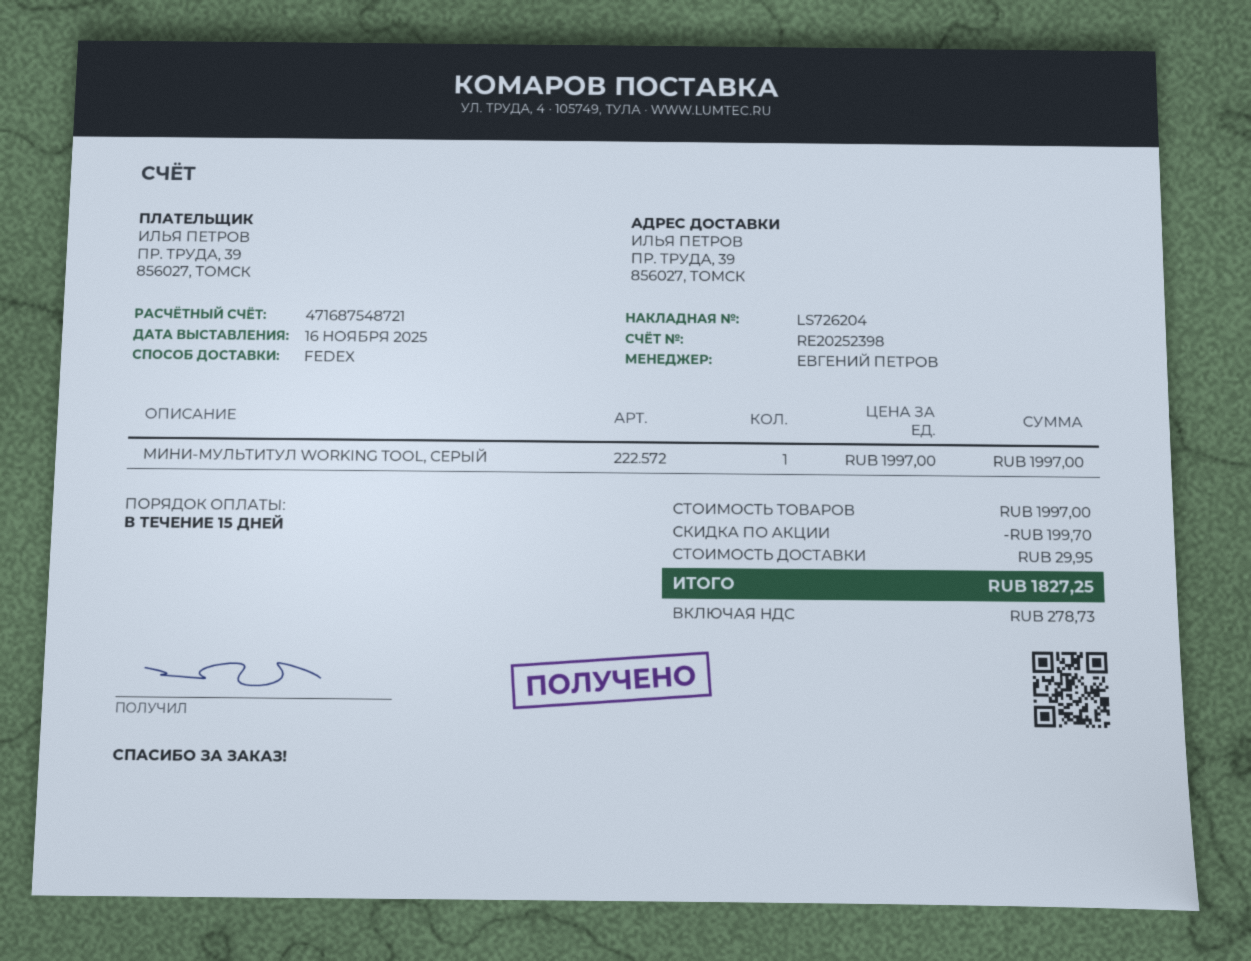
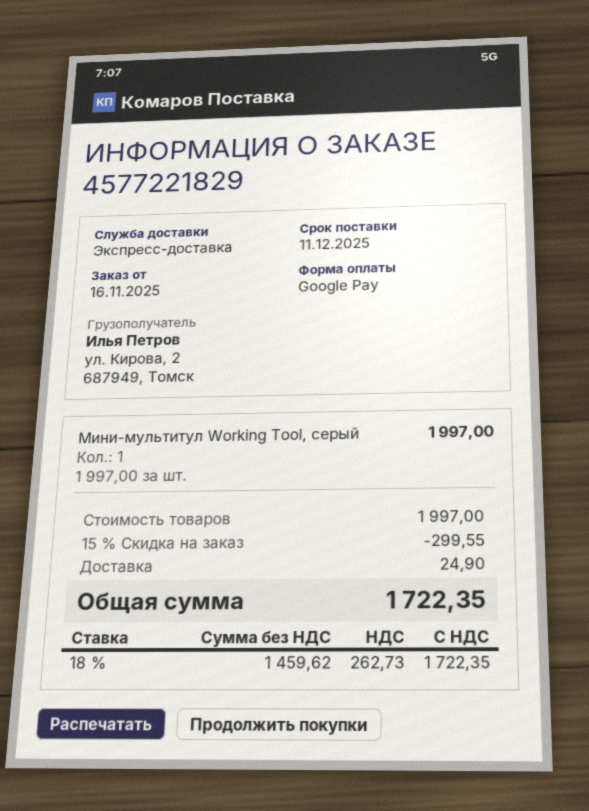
shipping method: FedEx -> express
ship to: ПР. ТРУДА, 39, 856027, ТОМСК -> ул. Кирова, 2, 687949, Томск
discount: 199.70 -> 299.55
shipping: 29.95 -> 24.90
tax: 278.73 -> 262.73
total: 1827.25 -> 1722.35

